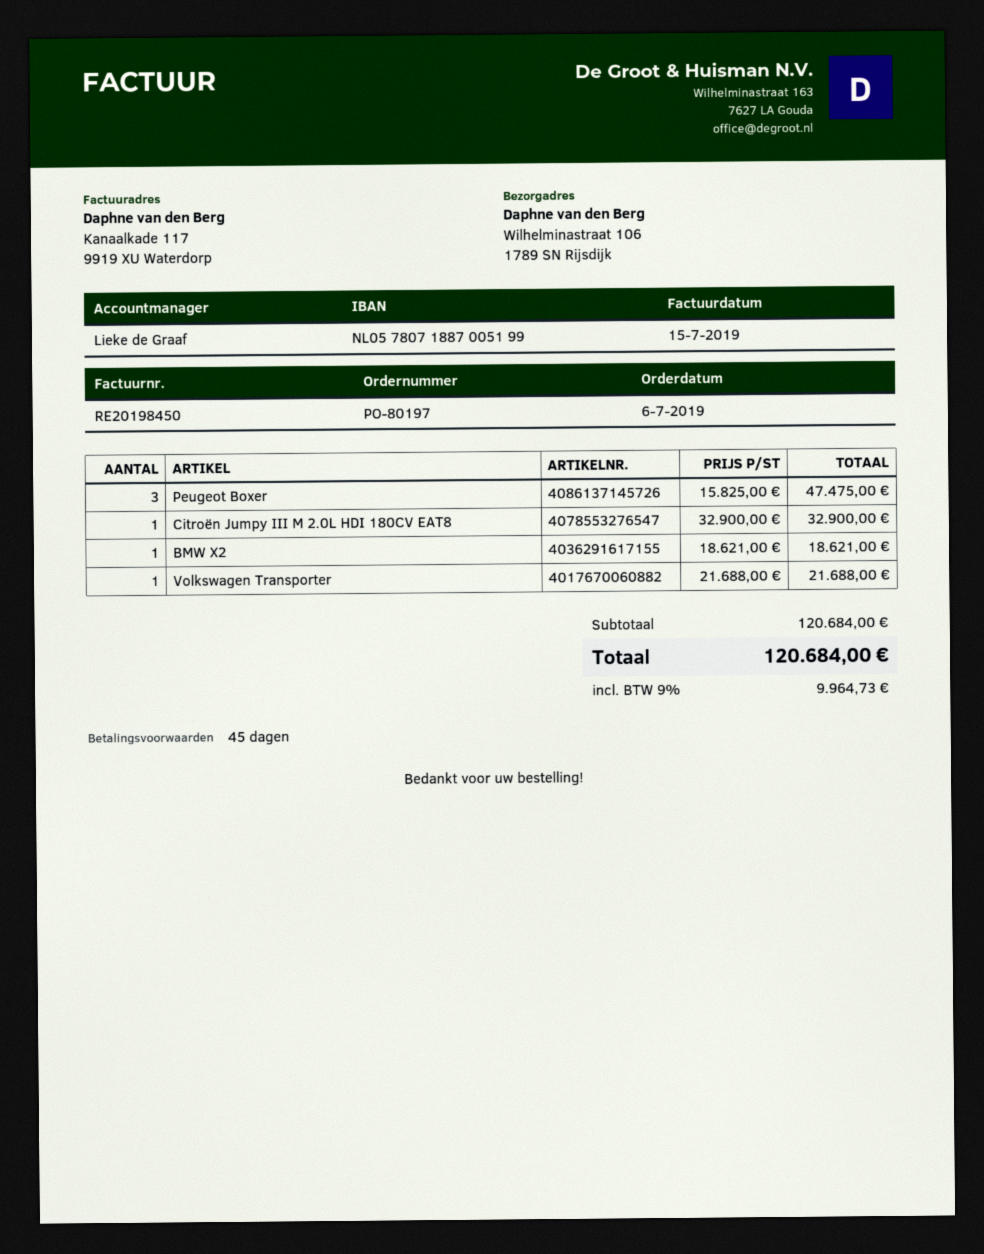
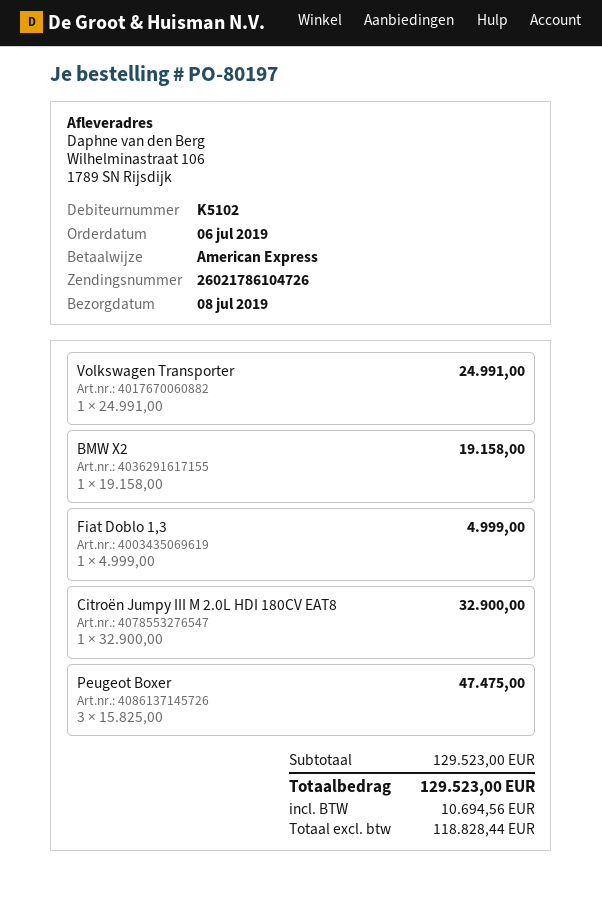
BMW X2: 1 x 18621.00 = 18621.00 -> 1 x 19158.00 = 19158.00
Volkswagen Transporter: 1 x 21688.00 = 21688.00 -> 1 x 24991.00 = 24991.00
Fiat Doblo 1,3: none -> 1 x 4999.00 = 4999.00
subtotal: 120684.00 -> 129523.00
tax: 9964.73 -> 10694.56
total: 120684.00 -> 129523.00

